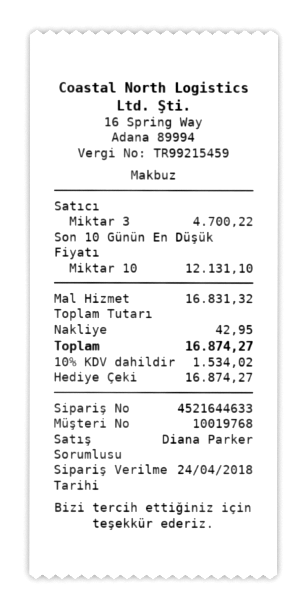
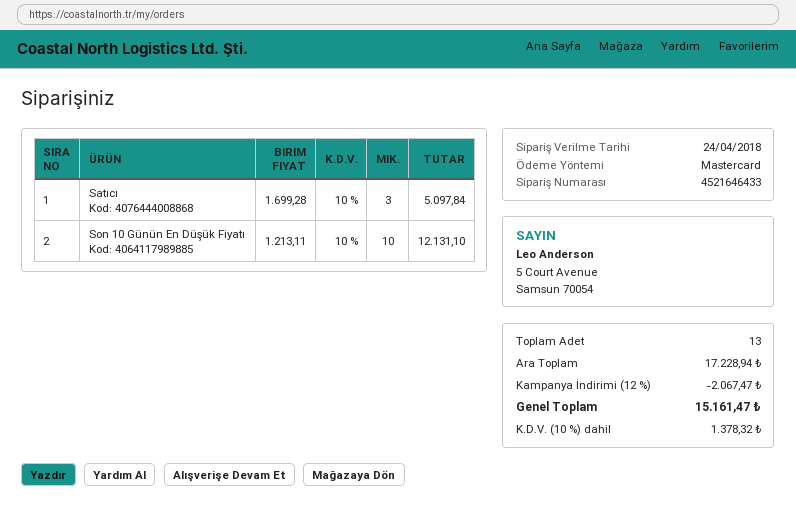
order number: 4521644633 -> 4521646433
payment method: gift card -> Mastercard
Satıcı: 3 for 4700.22 -> 3 for 5097.84
subtotal: 16831.32 -> 17228.94
discount: none -> 12% = 2067.47
shipping: 42.95 -> none
tax: 10% = 1534.02 -> 10% = 1378.32
total: 16874.27 -> 15161.47

